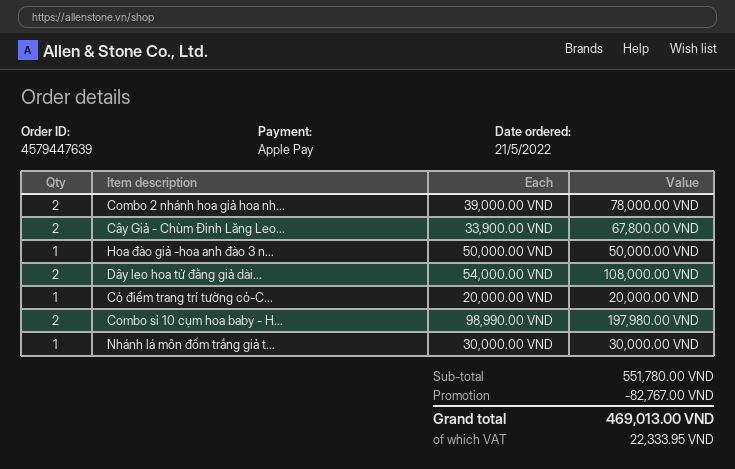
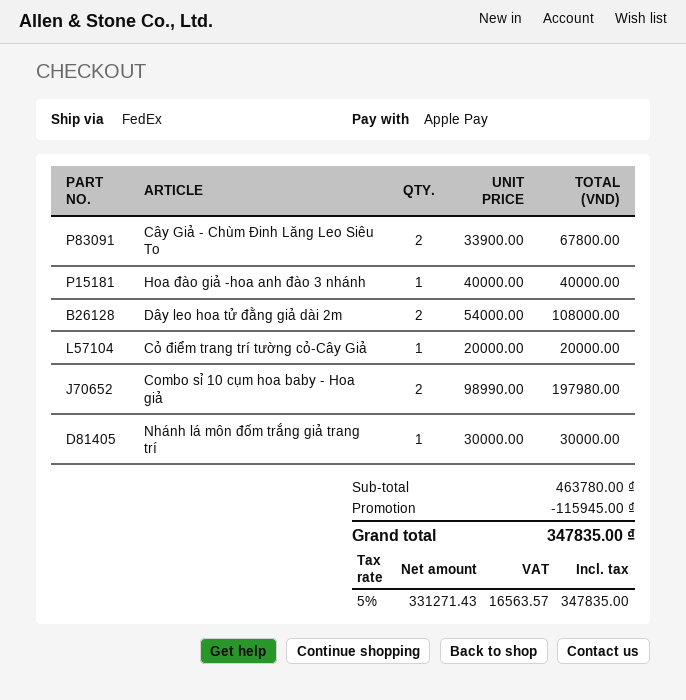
Combo 2 nhánh hoa giả hoa nh...: 2 x 39000.00 = 78000.00 -> none
Hoa đào giả -hoa anh đào 3 n...: 1 x 50000.00 = 50000.00 -> 1 x 40000.00 = 40000.00
subtotal: 551780.00 -> 463780.00
discount: 82767.00 -> 115945.00
tax: 22333.95 -> 16563.57
total: 469013.00 -> 347835.00

